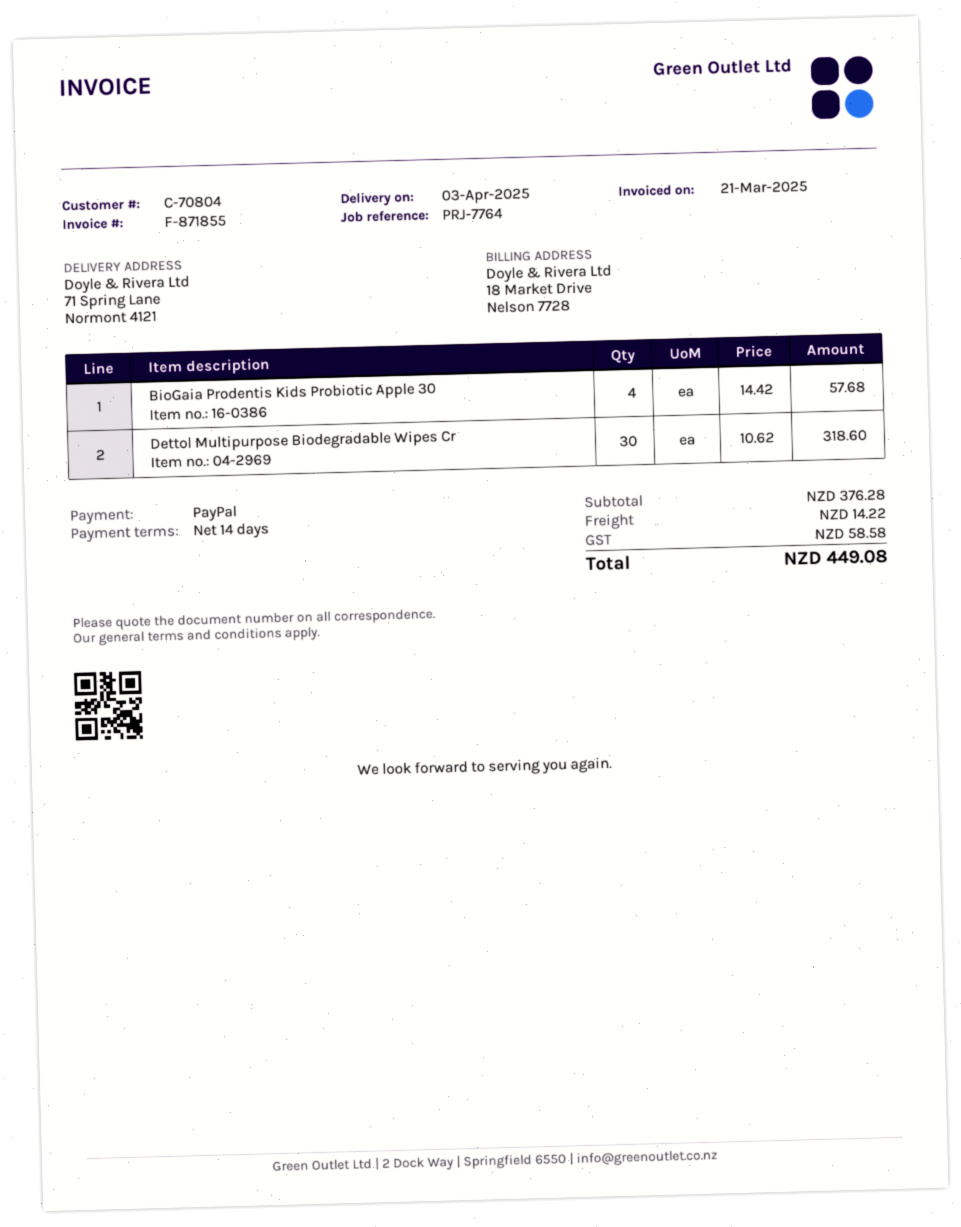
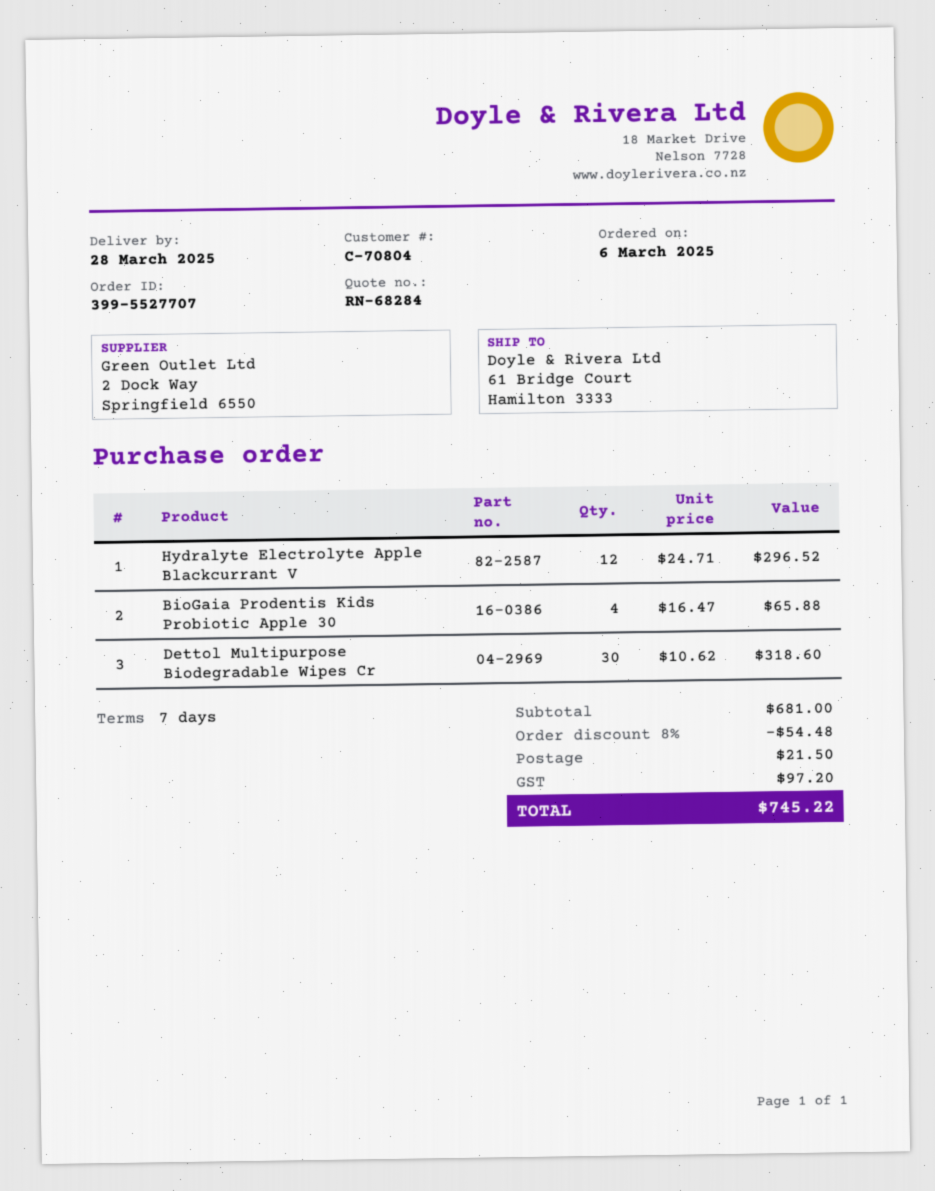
delivery date: 2025-04-03 -> 2025-03-28
payment terms: 14 days -> 7 days
ship to: 71 Spring Lane, Normont 4121 -> 61 Bridge Court, Hamilton 3333
BioGaia Prodentis Kids Probiotic Apple 30: 4 x 14.42 = 57.68 -> 4 x 16.47 = 65.88
Hydralyte Electrolyte Apple Blackcurrant V: none -> 12 x 24.71 = 296.52
subtotal: 376.28 -> 681.00
discount: none -> 8% = 54.48
shipping: 14.22 -> 21.50
tax: 58.58 -> 97.20
total: 449.08 -> 745.22

